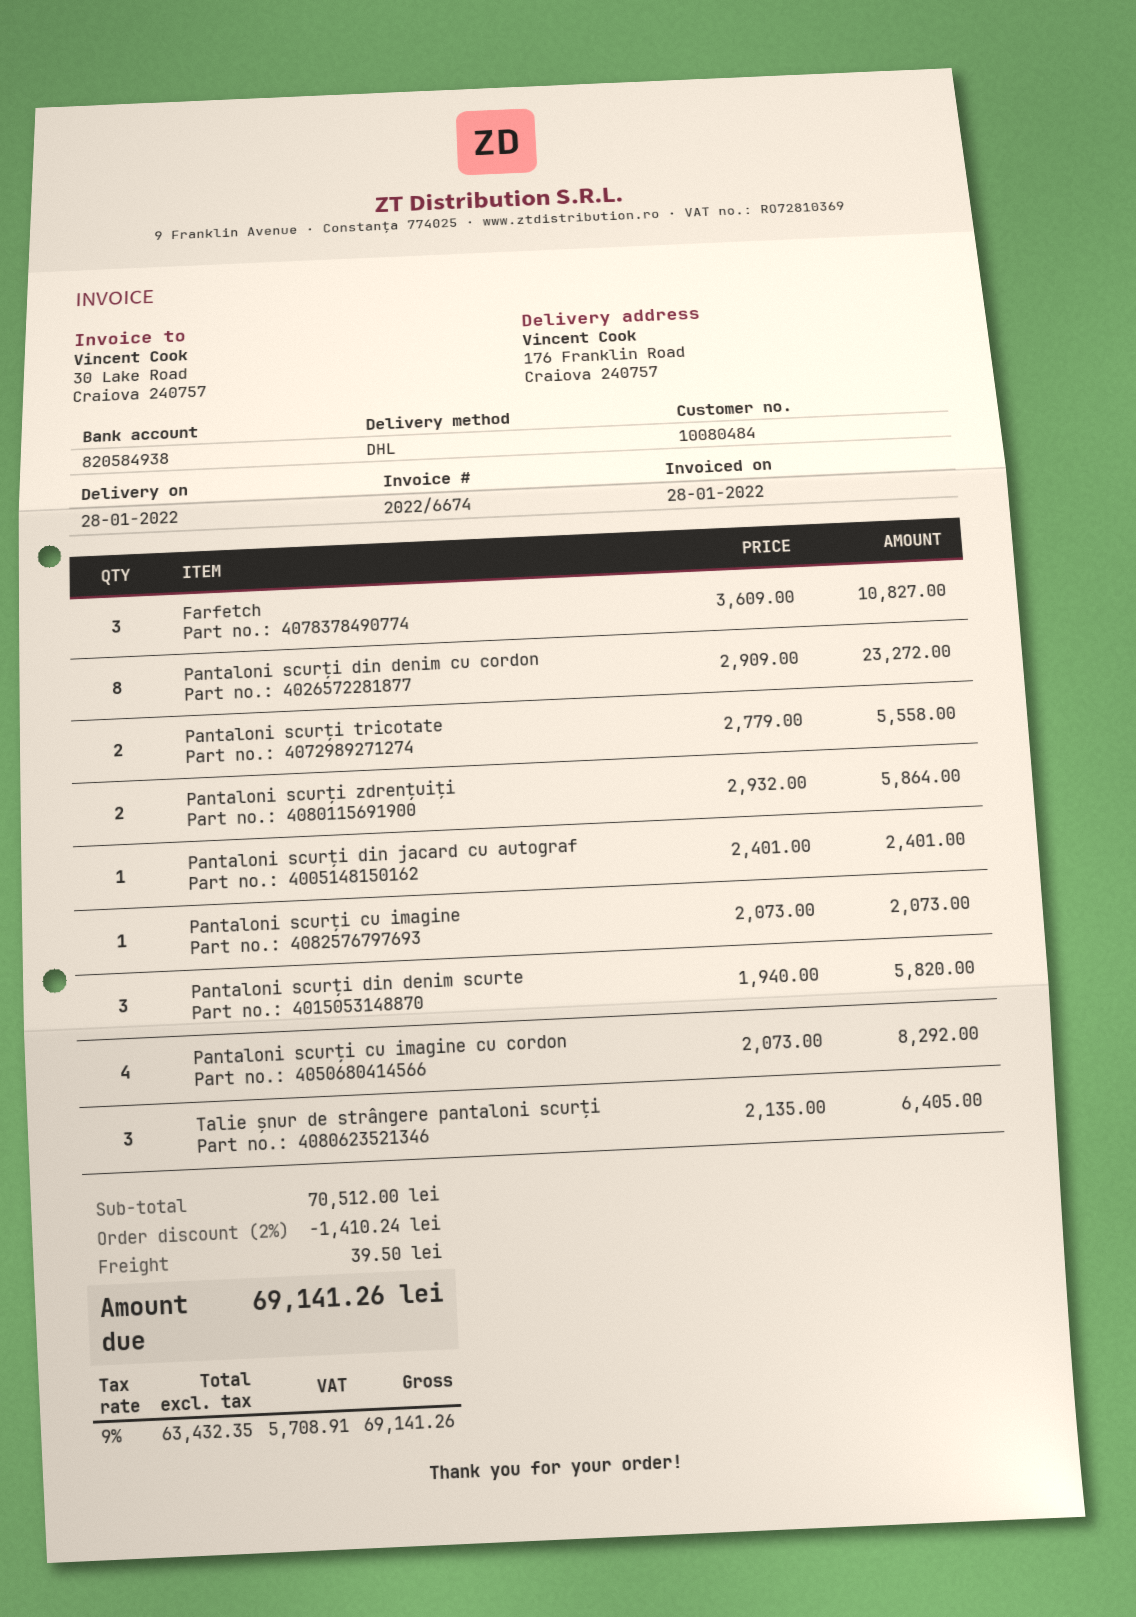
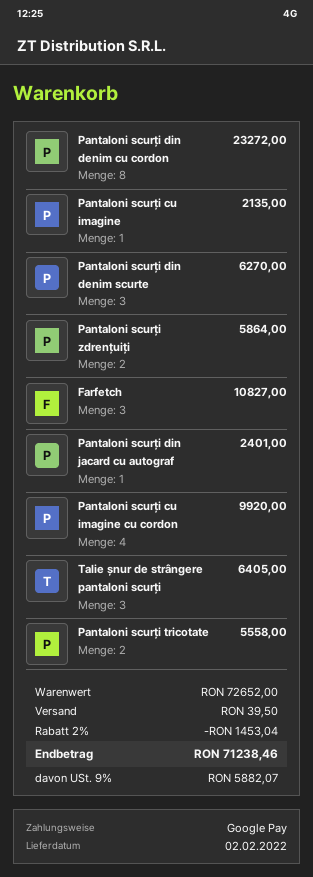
delivery date: 2022-01-28 -> 2022-02-02
Pantaloni scurți cu imagine: 1 for 2073.00 -> 1 for 2135.00
Pantaloni scurți din denim scurte: 3 for 5820.00 -> 3 for 6270.00
Pantaloni scurți cu imagine cu cordon: 4 for 8292.00 -> 4 for 9920.00
subtotal: 70512.00 -> 72652.00
discount: 2% = 1410.24 -> 2% = 1453.04
tax: 9% = 5708.91 -> 9% = 5882.07
total: 69141.26 -> 71238.46

